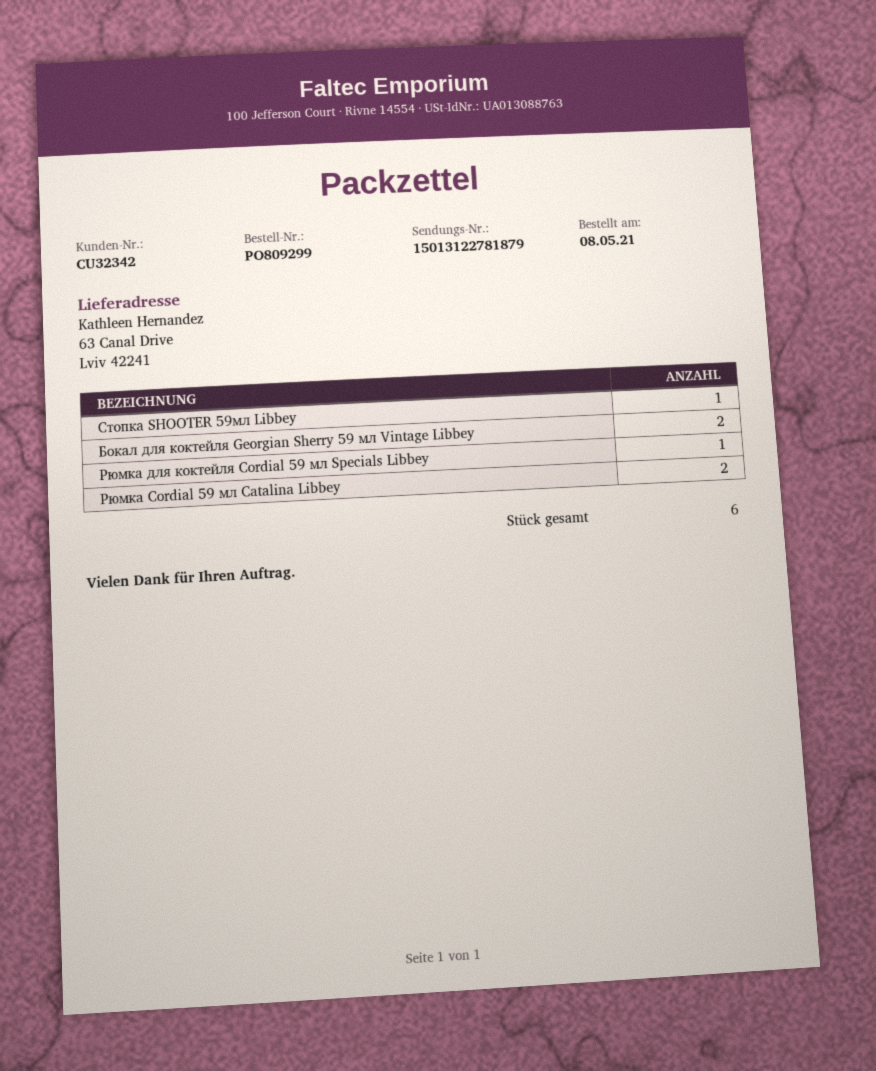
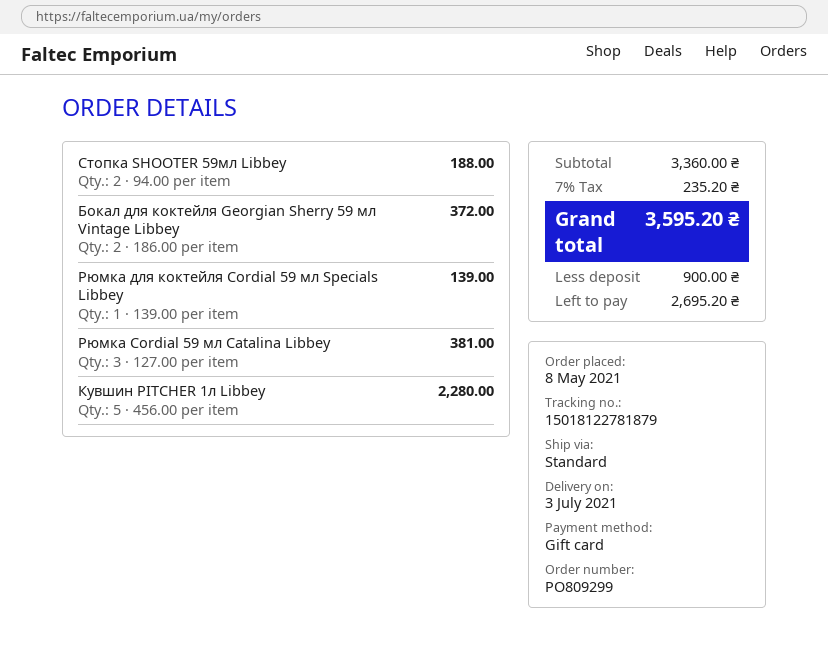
tracking number: 15013122781879 -> 15018122781879
Стопка SHOOTER 59мл Libbey: 1 -> 2
Рюмка Cordial 59 мл Catalina Libbey: 2 -> 3
Кувшин PITCHER 1л Libbey: none -> 5

